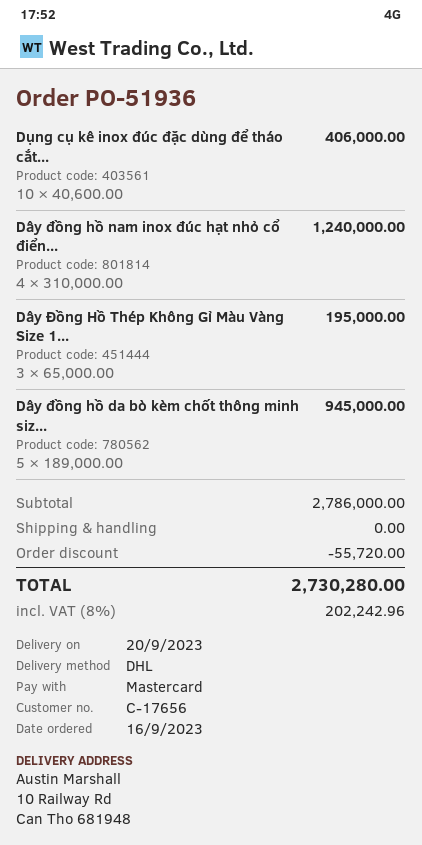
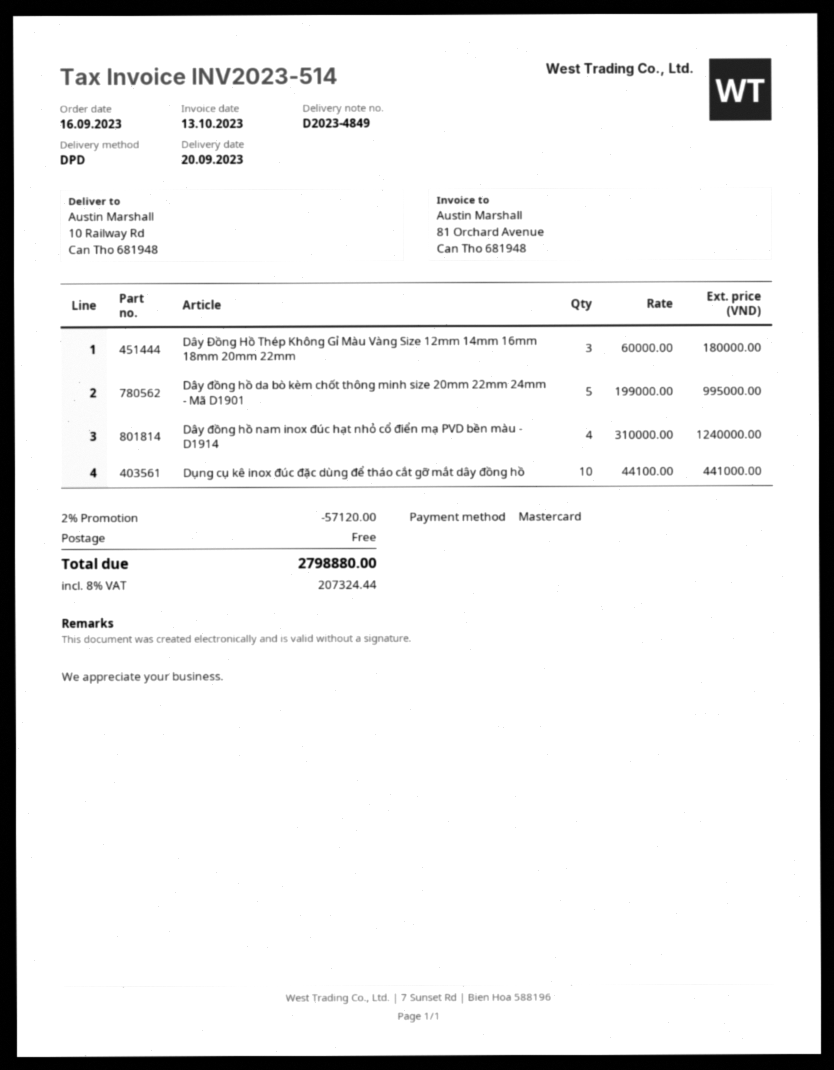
shipping method: DHL -> DPD
Dụng cụ kê inox đúc đặc dùng để tháo cắt...: 10 x 40600.00 = 406000.00 -> 10 x 44100.00 = 441000.00
Dây Đồng Hồ Thép Không Gỉ Màu Vàng Size 1...: 3 x 65000.00 = 195000.00 -> 3 x 60000.00 = 180000.00
Dây đồng hồ da bò kèm chốt thông minh siz...: 5 x 189000.00 = 945000.00 -> 5 x 199000.00 = 995000.00
discount: 55720.00 -> 57120.00
tax: 8% = 202242.96 -> 8% = 207324.44
total: 2730280.00 -> 2798880.00

